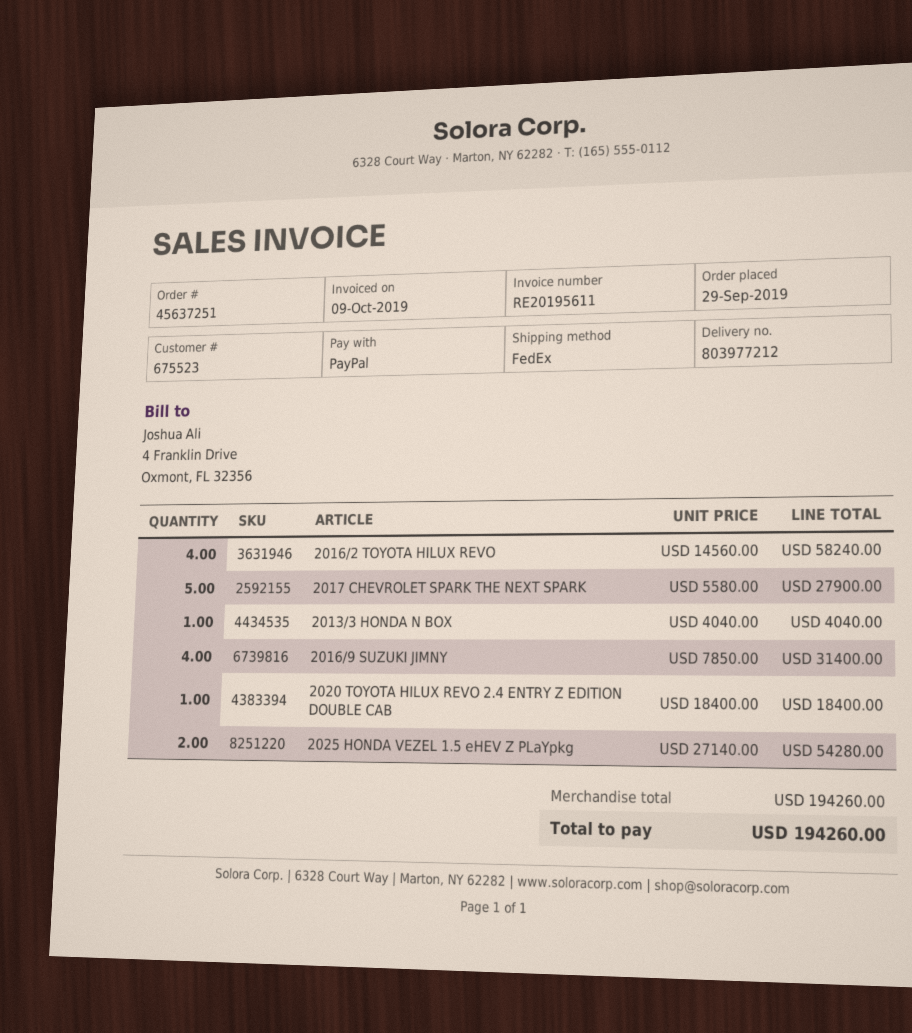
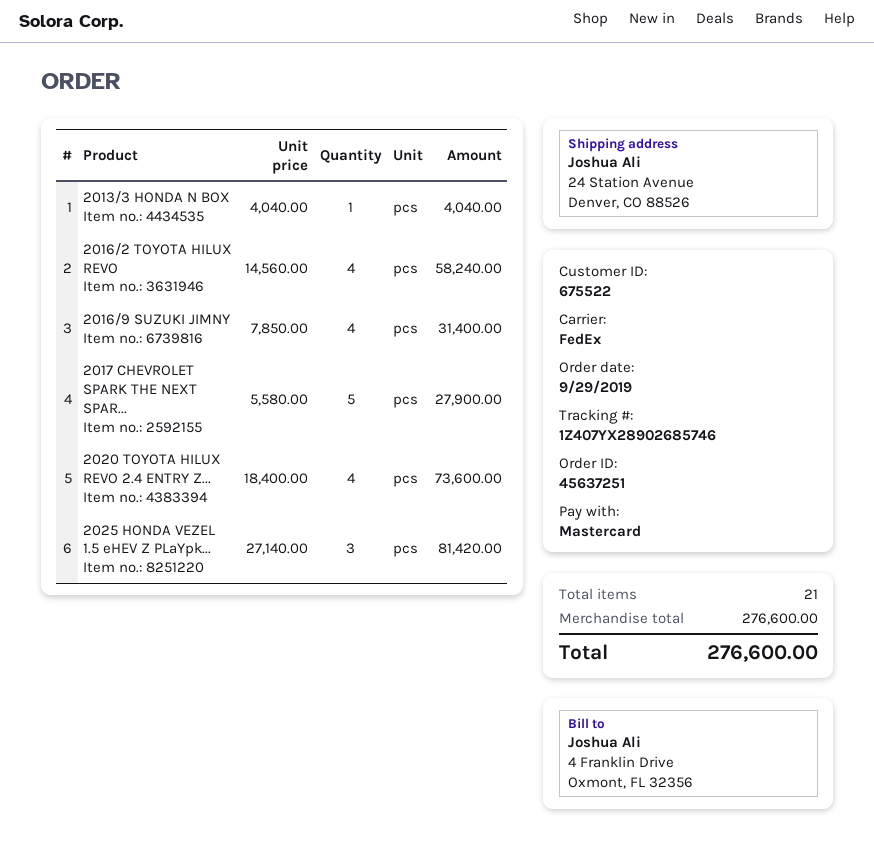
customer number: 675523 -> 675522
payment method: PayPal -> Mastercard
2020 TOYOTA HILUX REVO 2.4 ENTRY Z EDITION DOUBLE CAB: 1 x 18400.00 = 18400.00 -> 4 x 18400.00 = 73600.00
2025 HONDA VEZEL 1.5 eHEV Z PLaYpkg: 2 x 27140.00 = 54280.00 -> 3 x 27140.00 = 81420.00
subtotal: 194260.00 -> 276600.00
total: 194260.00 -> 276600.00

